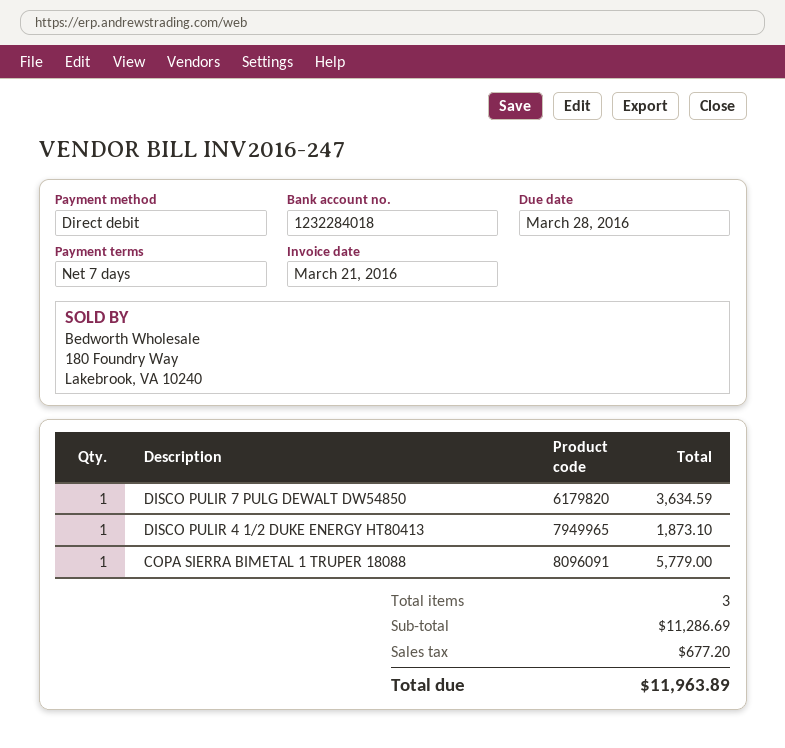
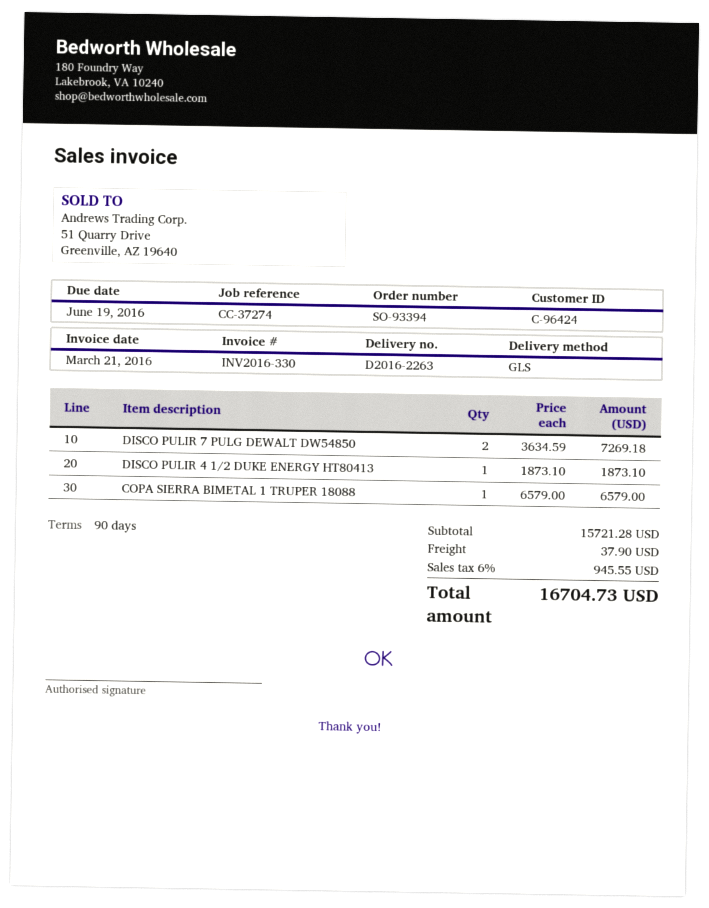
invoice number: INV2016-247 -> INV2016-330
payment terms: 7 days -> 90 days
due date: 2016-03-28 -> 2016-06-19
DISCO PULIR 7 PULG DEWALT DW54850: 1 for 3634.59 -> 2 for 7269.18
COPA SIERRA BIMETAL 1 TRUPER 18088: 1 for 5779.00 -> 1 for 6579.00
subtotal: 11286.69 -> 15721.28
shipping: none -> 37.90
tax: 677.20 -> 945.55
total: 11963.89 -> 16704.73

